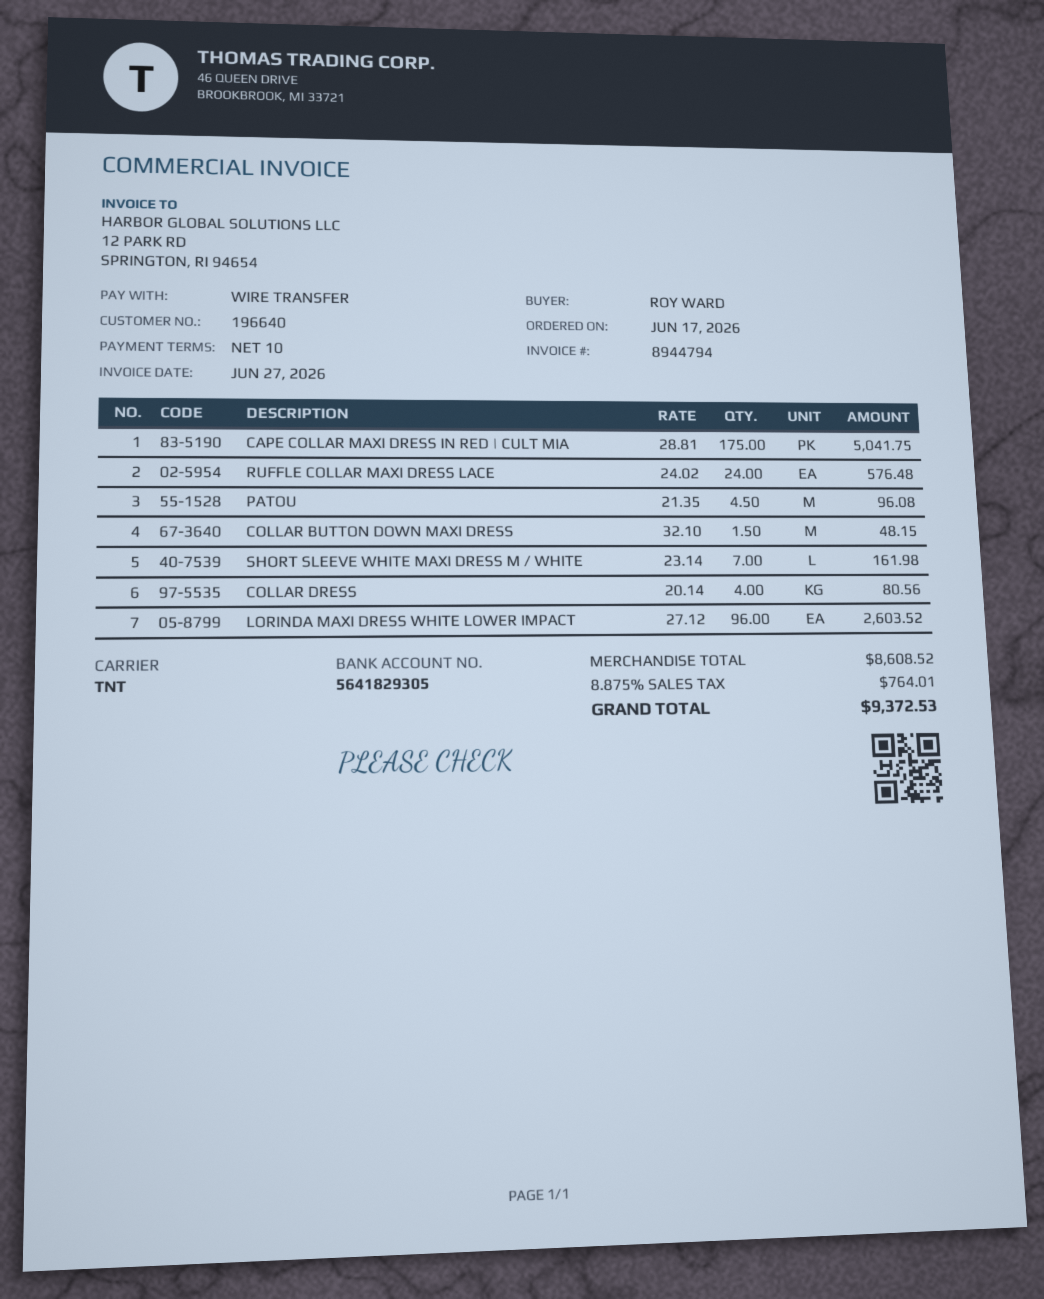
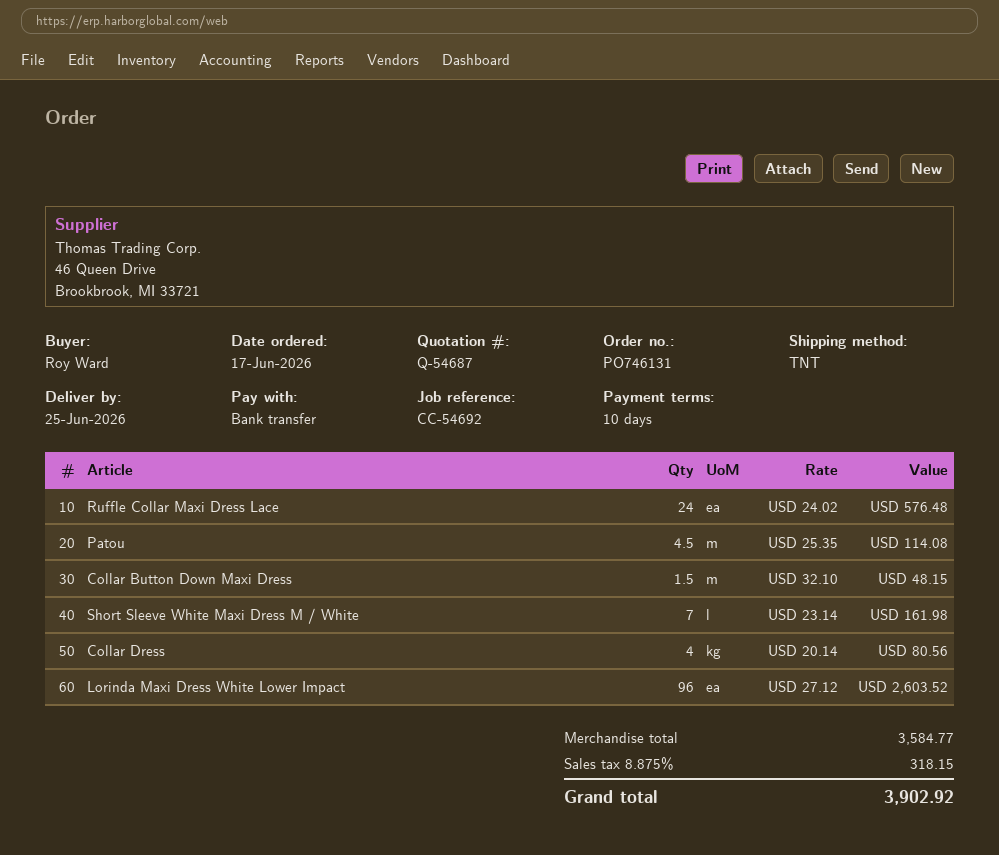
CAPE COLLAR MAXI DRESS IN RED | CULT MIA: 175 x 28.81 = 5041.75 -> none
PATOU: 4.5 x 21.35 = 96.08 -> 4.5 x 25.35 = 114.08
subtotal: 8608.52 -> 3584.77
tax: 8.875% = 764.01 -> 8.875% = 318.15
total: 9372.53 -> 3902.92

